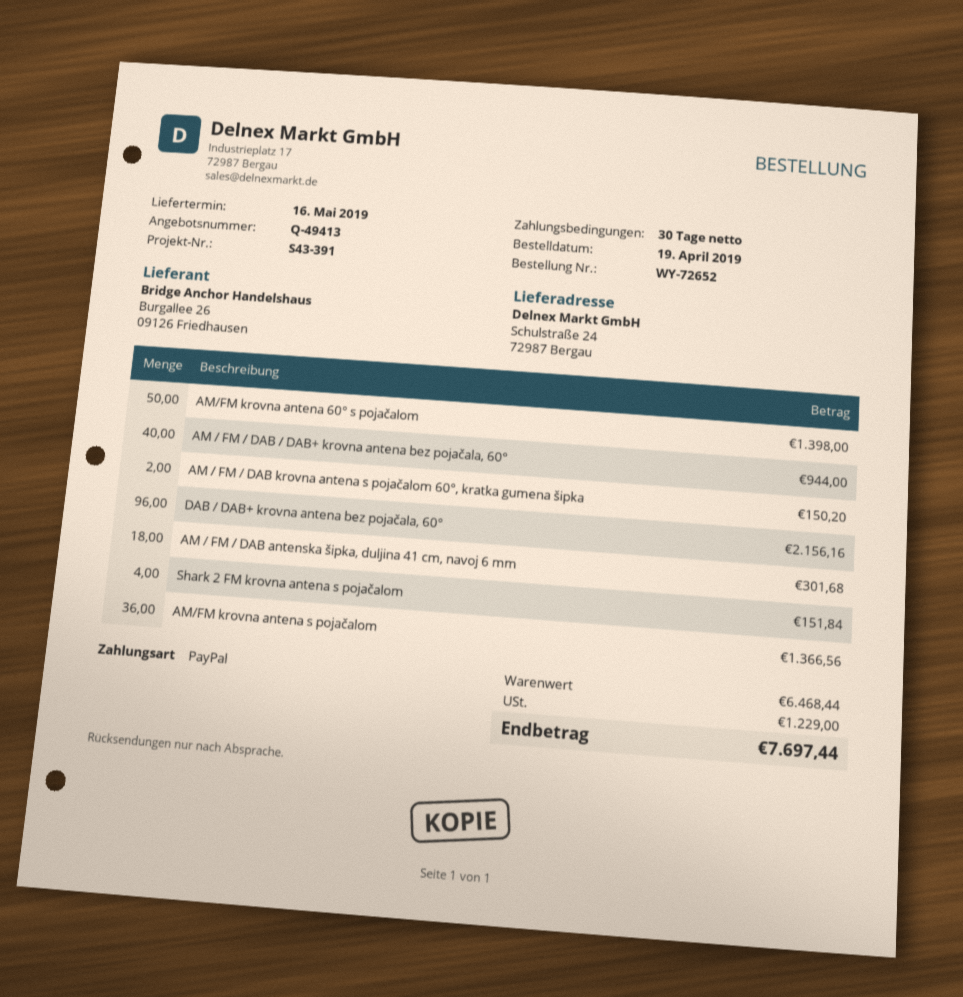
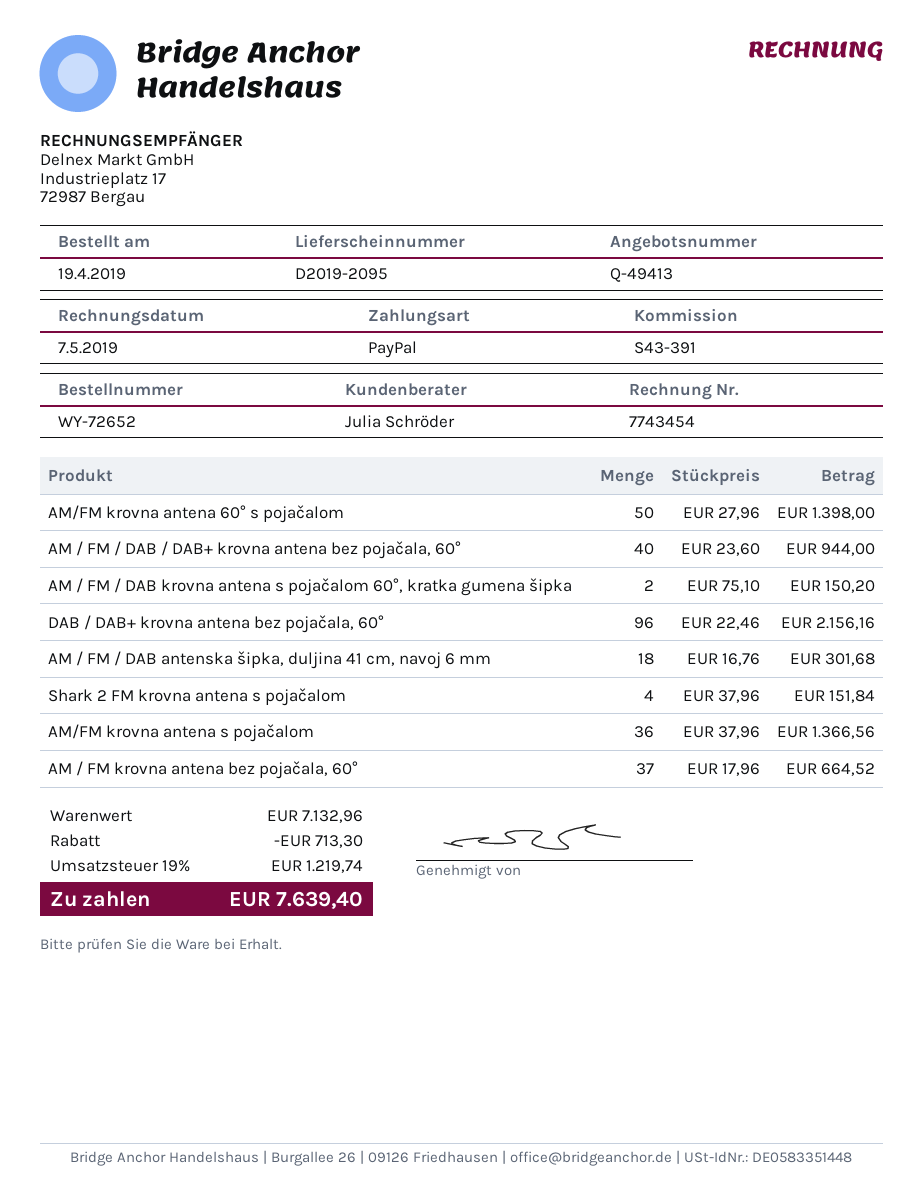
AM / FM krovna antena bez pojačala, 60°: none -> 37 for 664.52
subtotal: 6468.44 -> 7132.96
discount: none -> 713.30
tax: 1229.00 -> 1219.74
total: 7697.44 -> 7639.40

